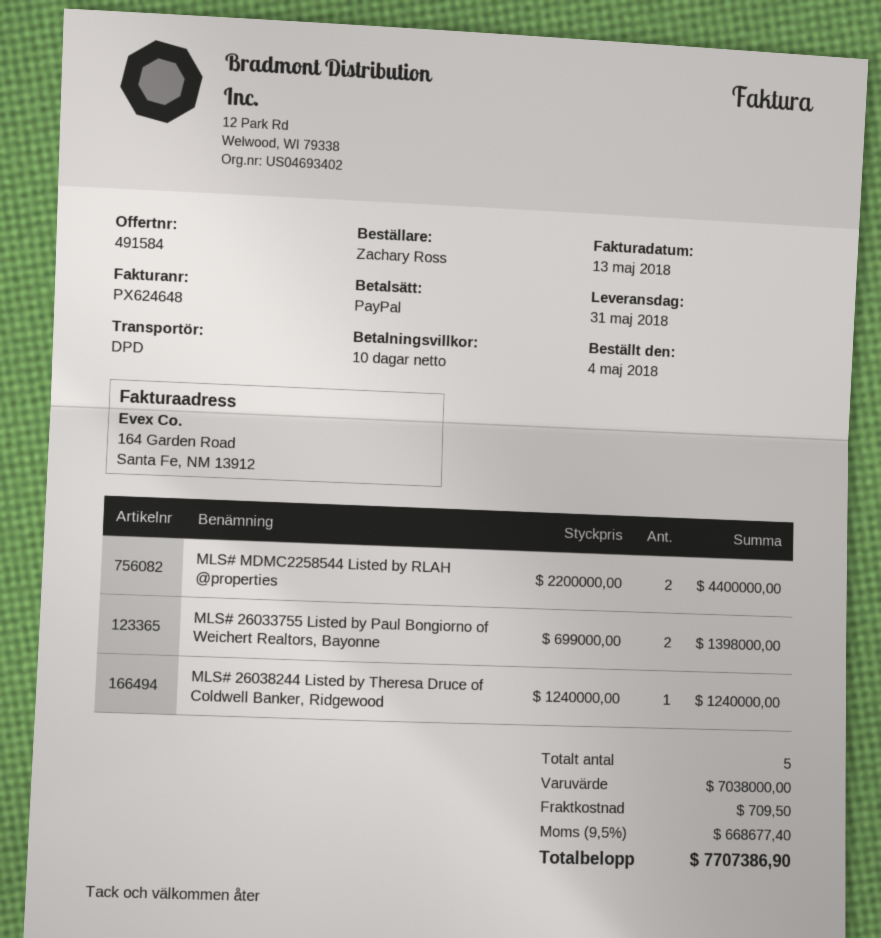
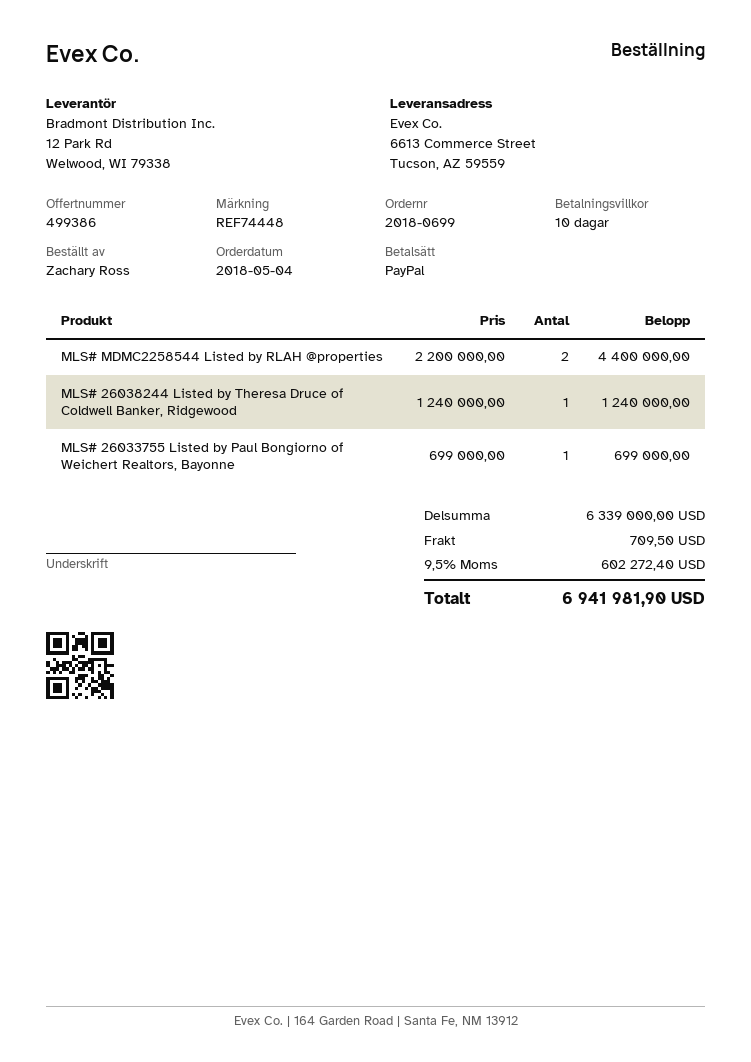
quote number: 491584 -> 499386
MLS# 26033755 Listed by Paul Bongiorno of Weichert Realtors, Bayonne: 2 x 699000.00 = 1398000.00 -> 1 x 699000.00 = 699000.00
subtotal: 7038000.00 -> 6339000.00
tax: 9.5% = 668677.40 -> 9.5% = 602272.40
total: 7707386.90 -> 6941981.90

